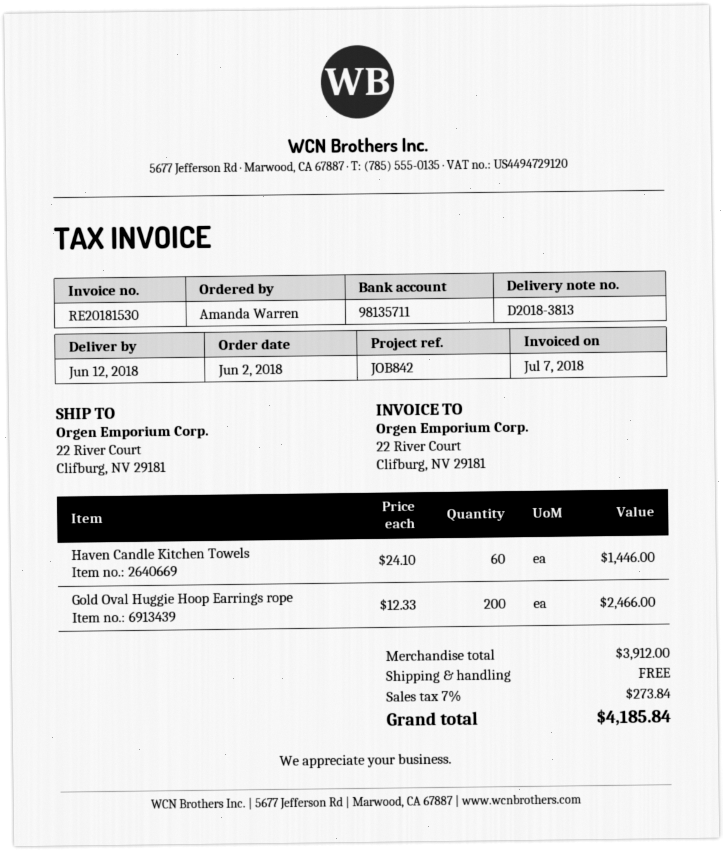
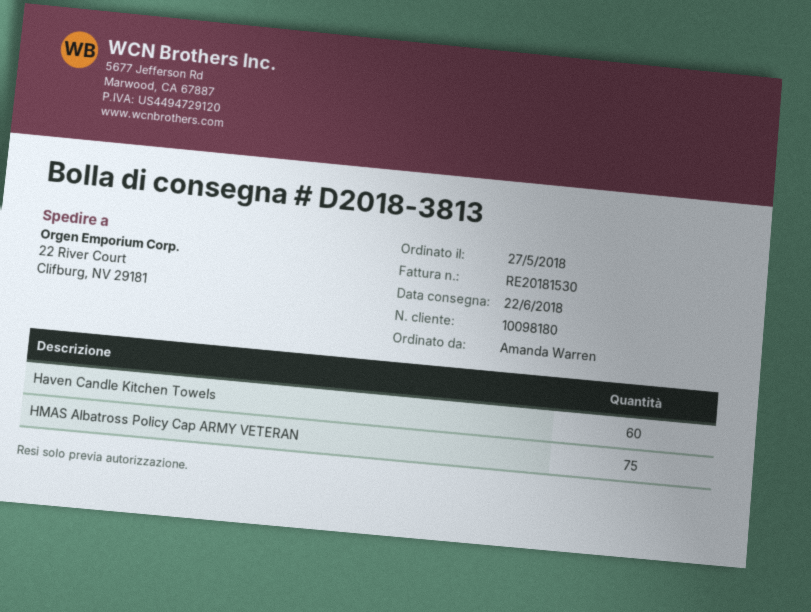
order date: 2018-06-02 -> 2018-05-27
delivery date: 2018-06-12 -> 2018-06-22
Gold Oval Huggie Hoop Earrings rope: 200 -> none
HMAS Albatross Policy Cap ARMY VETERAN: none -> 75

